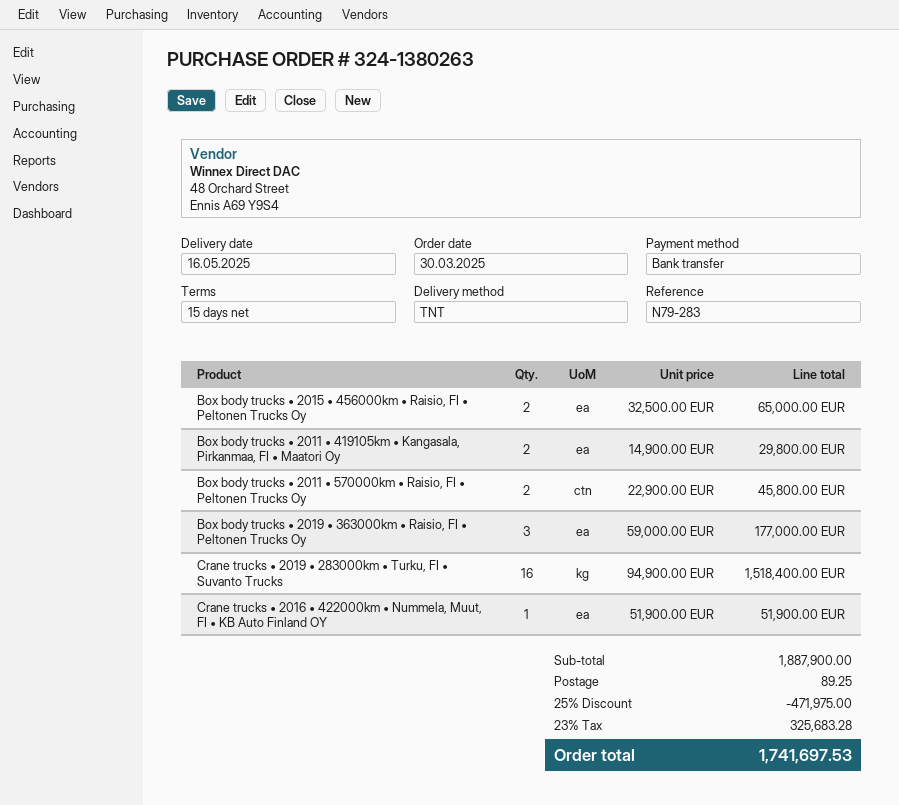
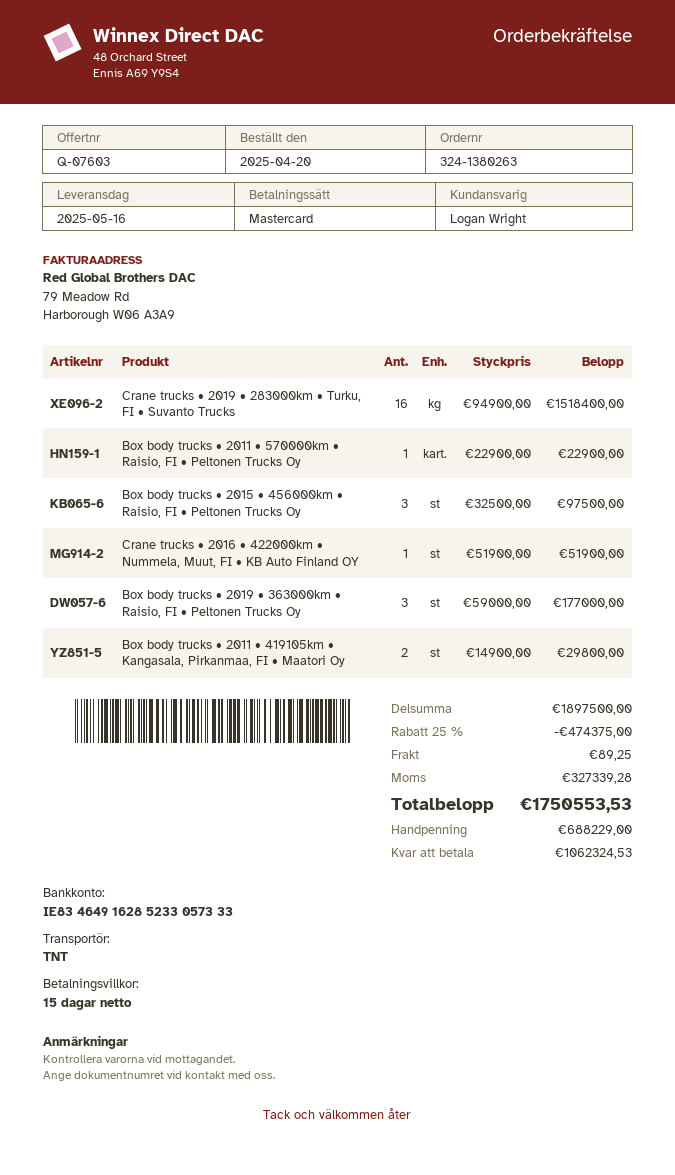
order date: 2025-03-30 -> 2025-04-20
payment method: bank transfer -> Mastercard
Box body trucks • 2015 • 456000km • Raisio, FI • Peltonen Trucks Oy: 2 x 32500.00 = 65000.00 -> 3 x 32500.00 = 97500.00
Box body trucks • 2011 • 570000km • Raisio, FI • Peltonen Trucks Oy: 2 x 22900.00 = 45800.00 -> 1 x 22900.00 = 22900.00
subtotal: 1887900.00 -> 1897500.00
discount: 25% = 471975.00 -> 25% = 474375.00
tax: 325683.28 -> 327339.28
total: 1741697.53 -> 1750553.53

